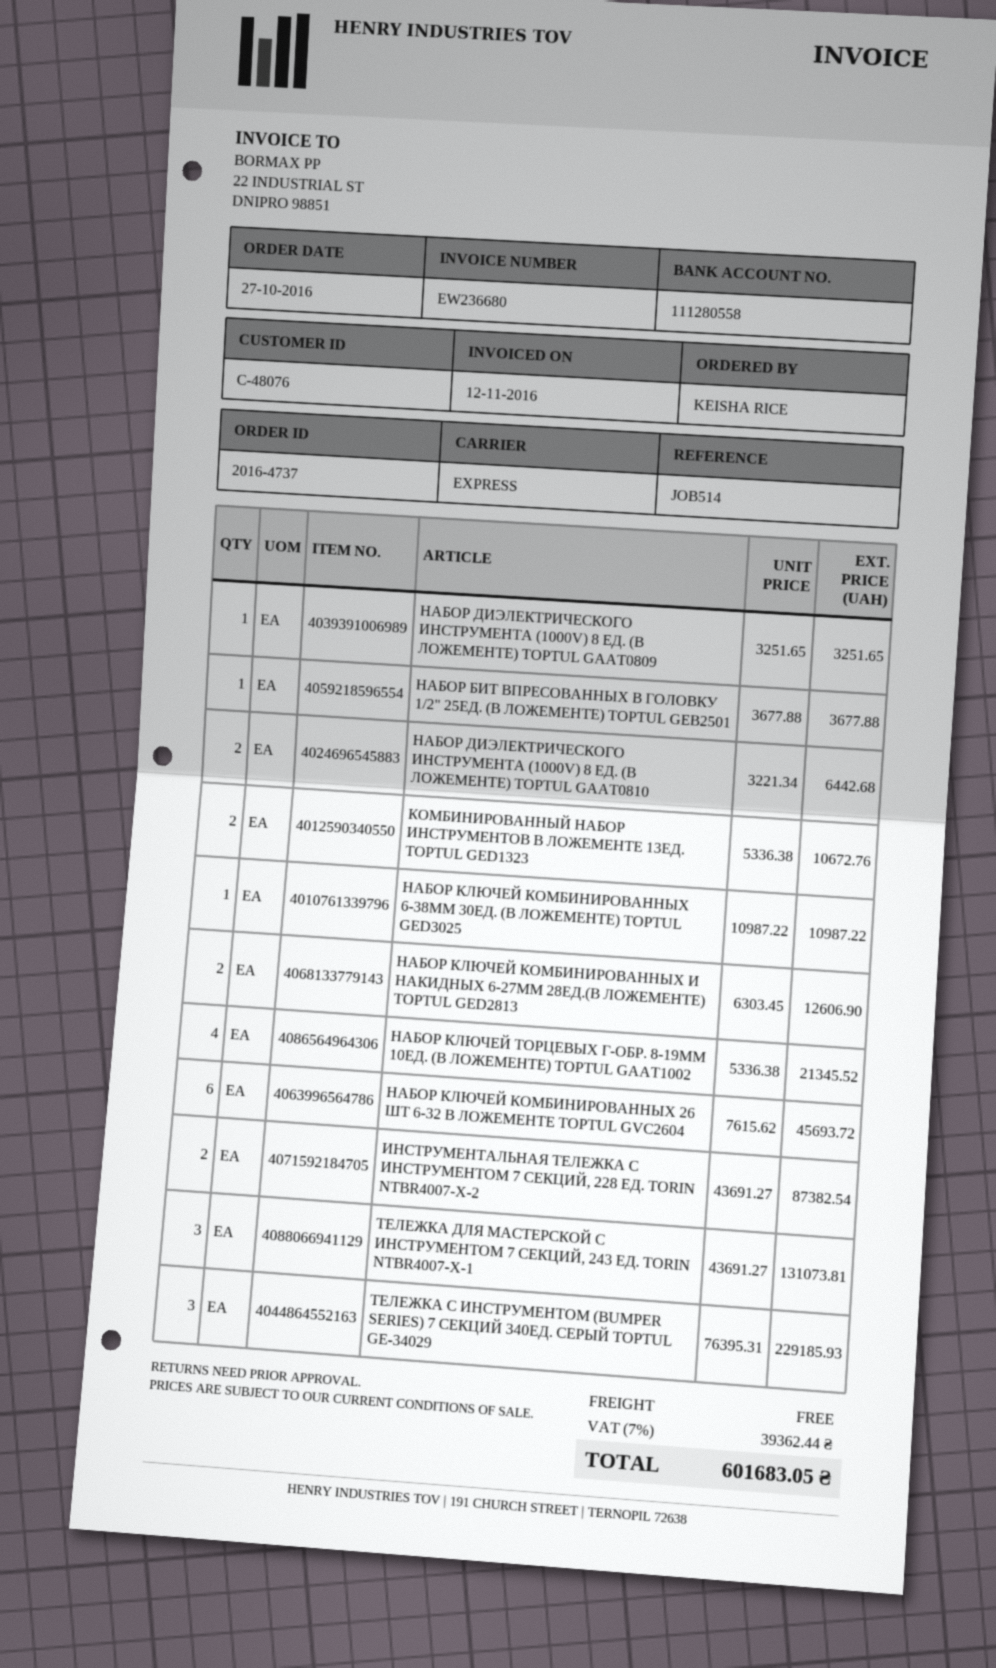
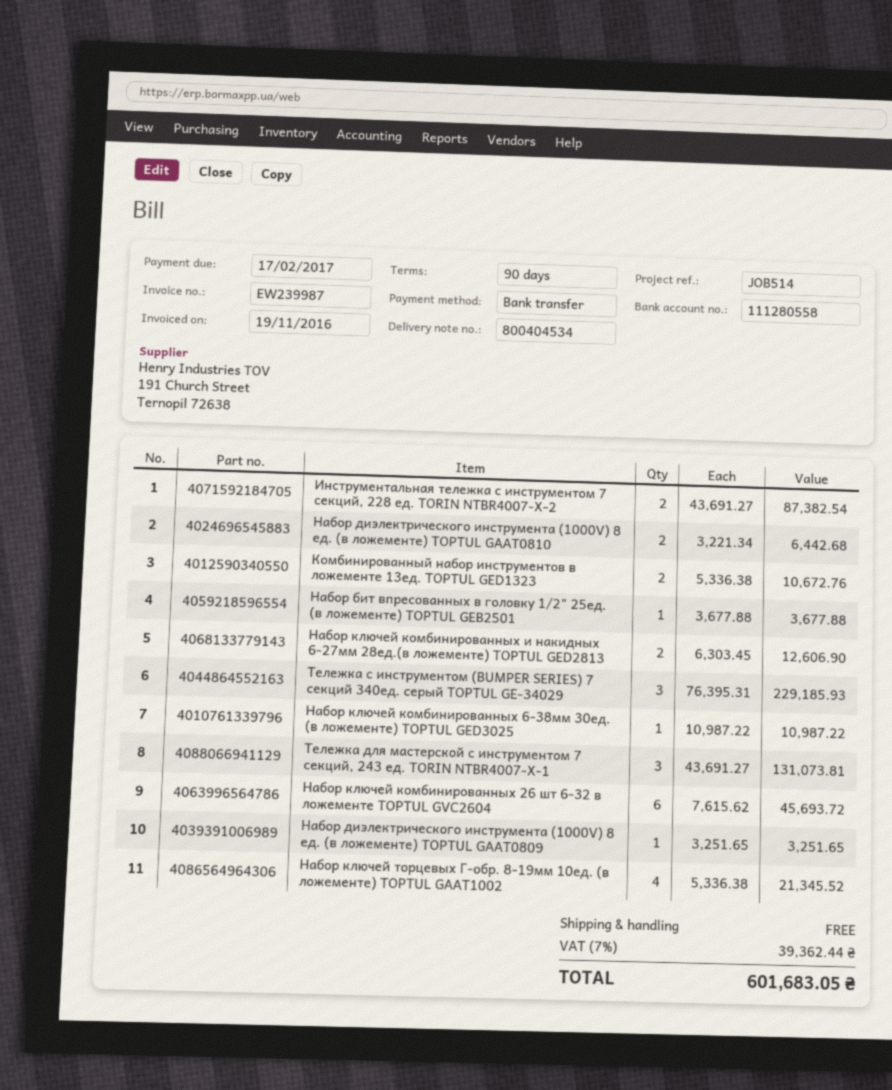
invoice number: EW236680 -> EW239987
invoice date: 2016-11-12 -> 2016-11-19

